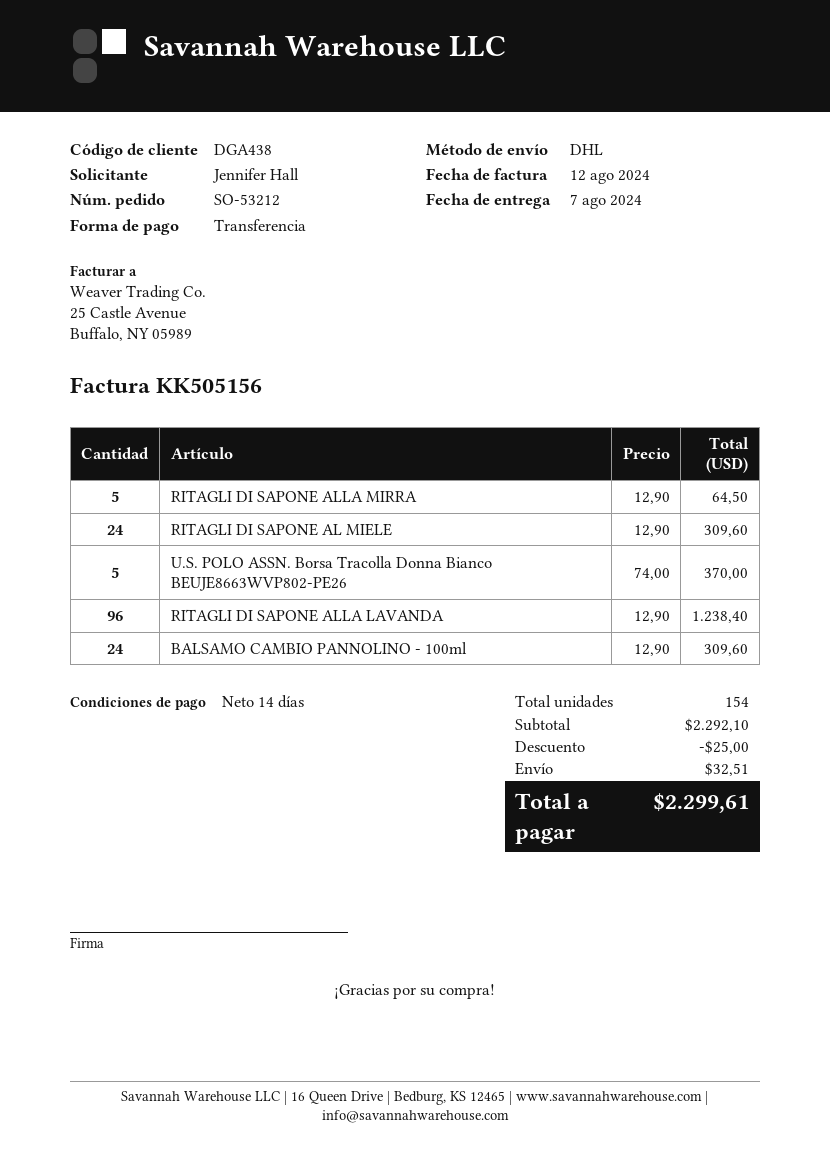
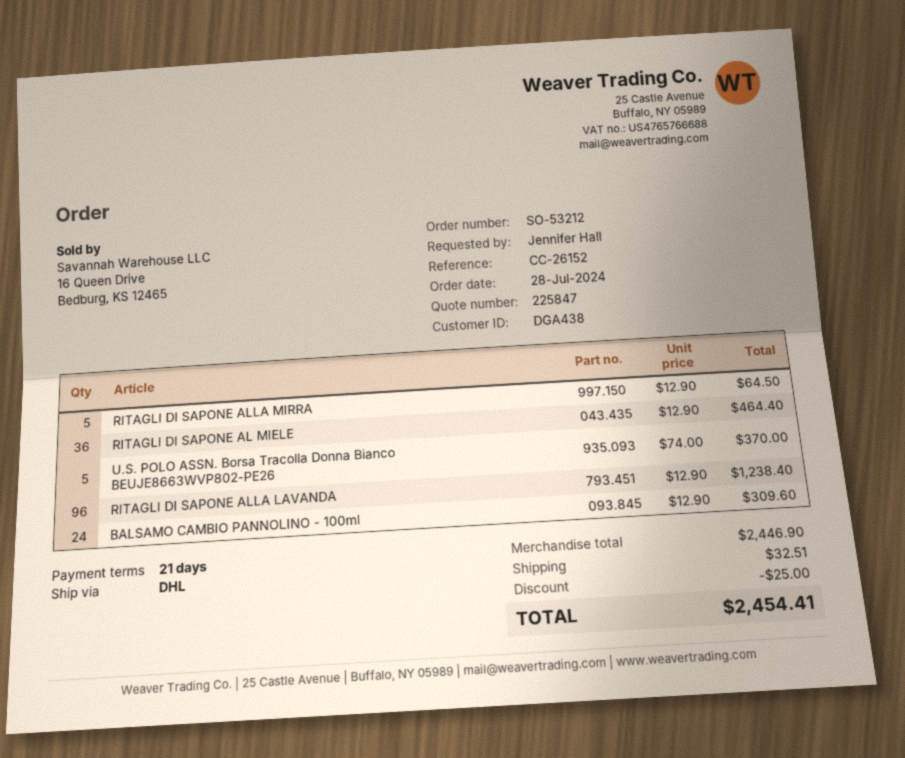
payment terms: 14 days -> 21 days
RITAGLI DI SAPONE AL MIELE: 24 x 12.90 = 309.60 -> 36 x 12.90 = 464.40
subtotal: 2292.10 -> 2446.90
total: 2299.61 -> 2454.41

